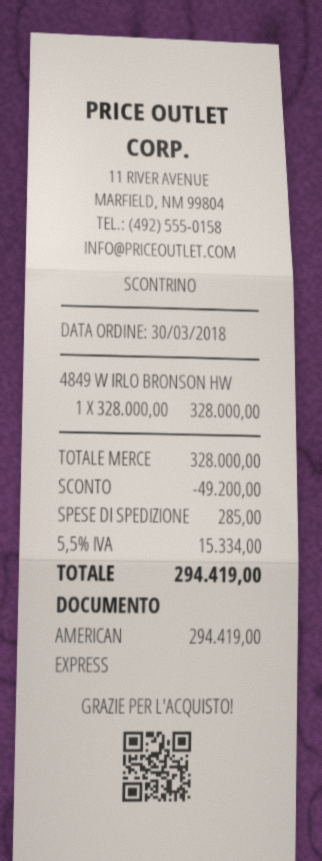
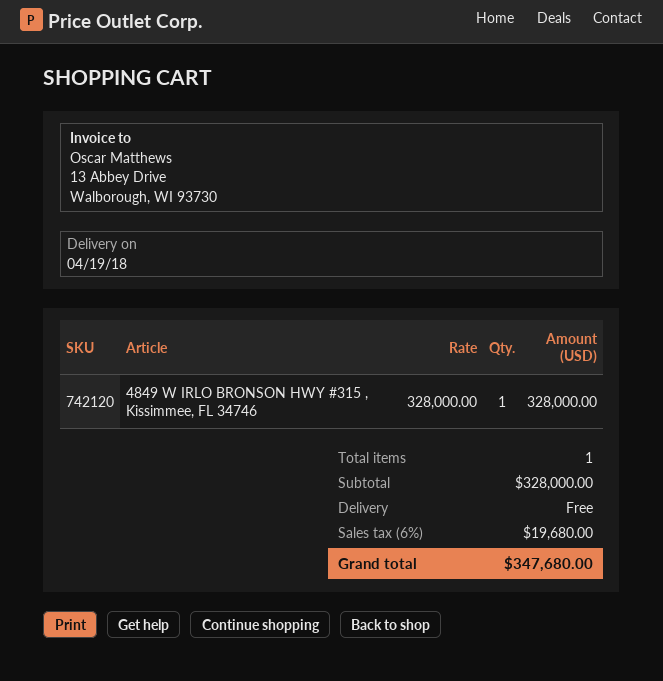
discount: 49200.00 -> none
shipping: 285.00 -> 0.00
tax: 5.5% = 15334.00 -> 6% = 19680.00
total: 294419.00 -> 347680.00

